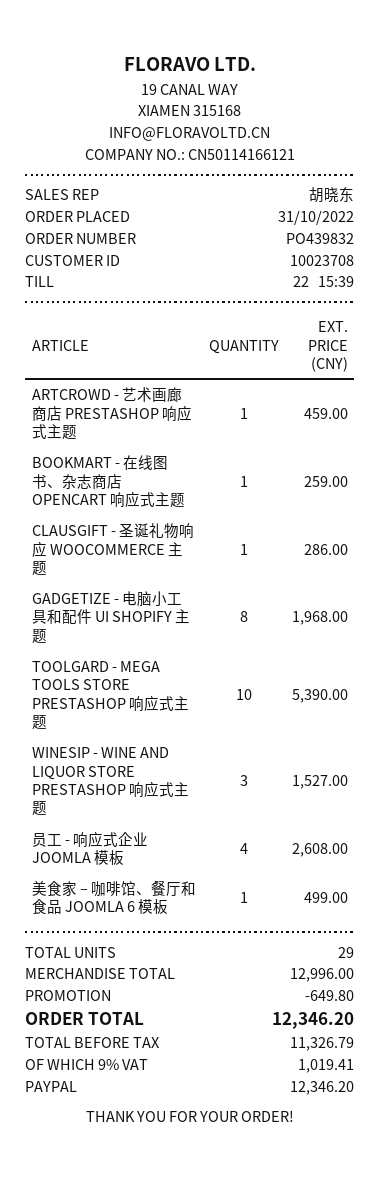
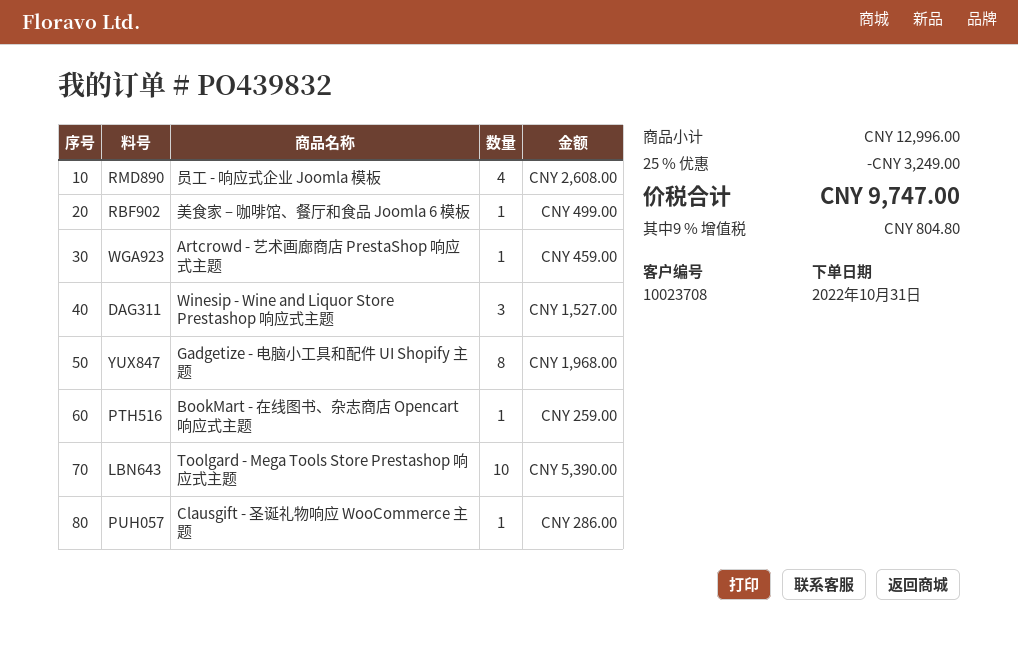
discount: 649.80 -> 3249.00
tax: 9% = 1019.41 -> 9% = 804.80
total: 12346.20 -> 9747.00

